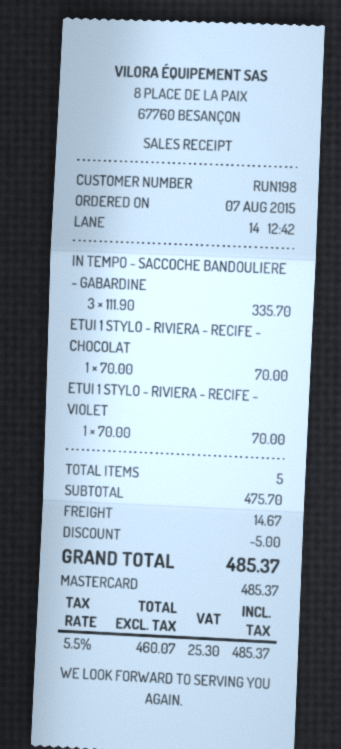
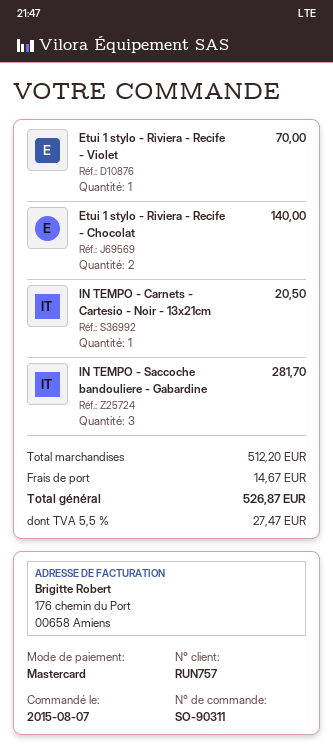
customer number: RUN198 -> RUN757
IN TEMPO - SACCOCHE BANDOULIERE - GABARDINE: 3 for 335.70 -> 3 for 281.70
ETUI 1 STYLO - RIVIERA - RECIFE - CHOCOLAT: 1 for 70.00 -> 2 for 140.00
IN TEMPO - Carnets - Cartesio - Noir - 13x21cm: none -> 1 for 20.50
subtotal: 475.70 -> 512.20
discount: 5.00 -> none
tax: 5.5% = 25.30 -> 5.5% = 27.47
total: 485.37 -> 526.87

